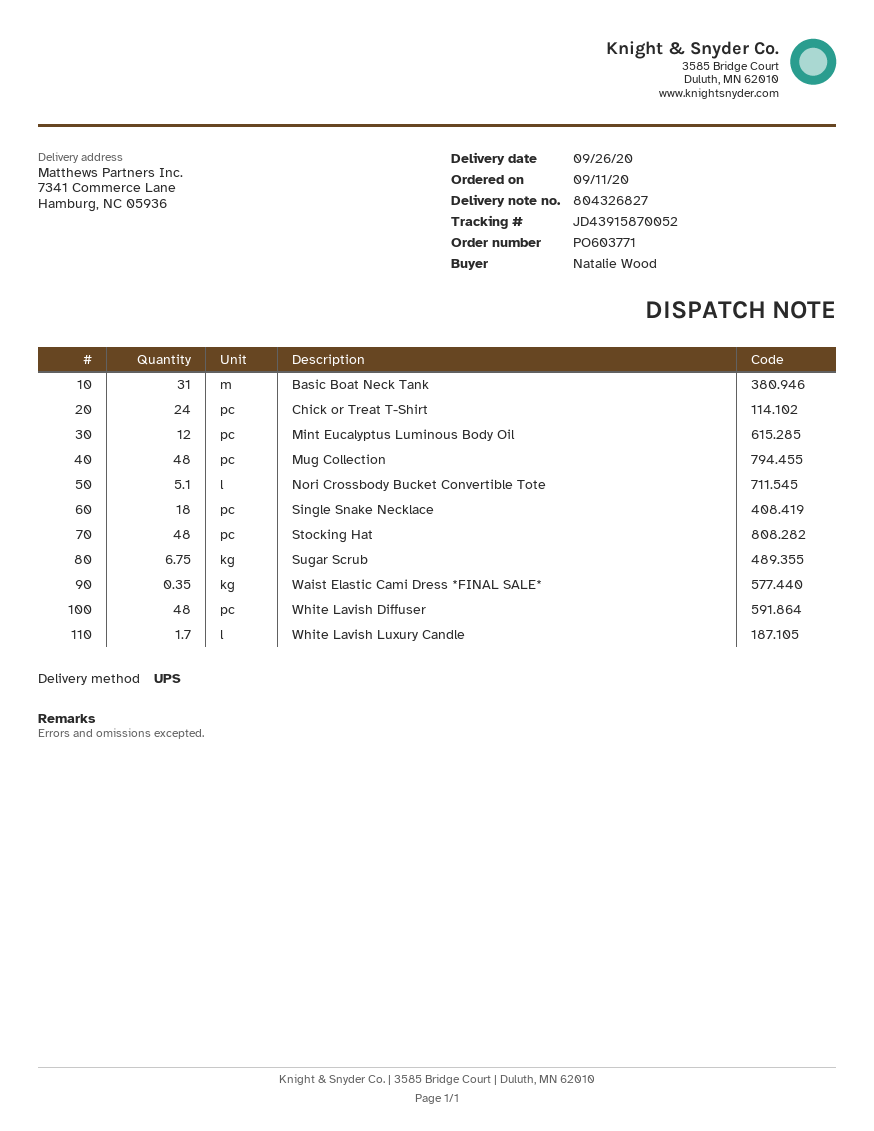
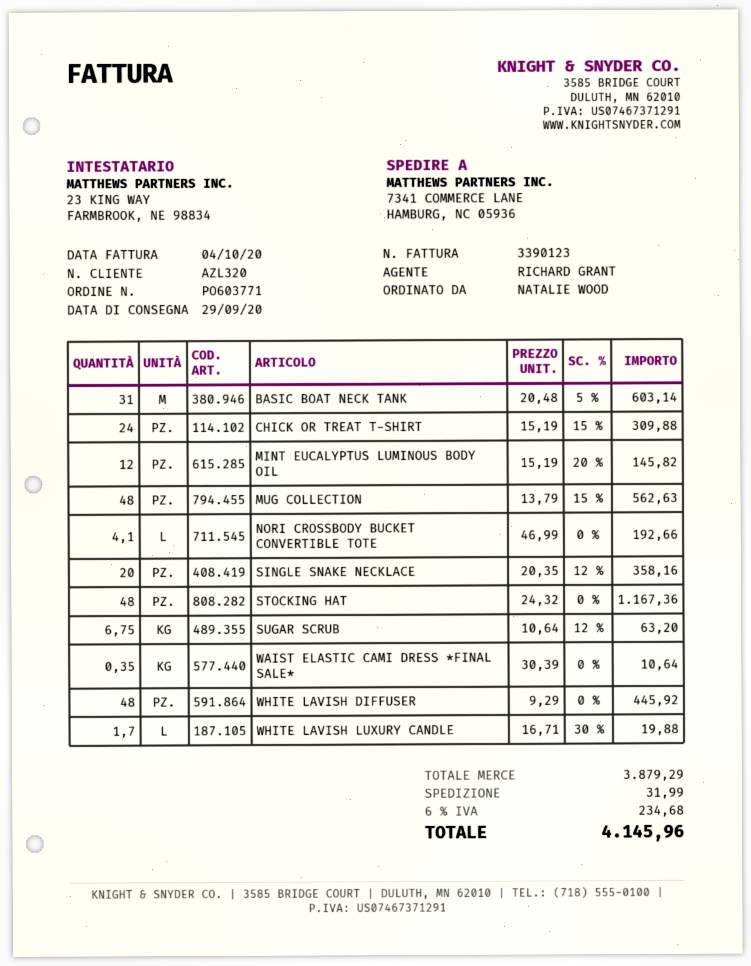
delivery date: 2020-09-26 -> 2020-09-29
Nori Crossbody Bucket Convertible Tote: 5.1 -> 4.1
Single Snake Necklace: 18 -> 20

